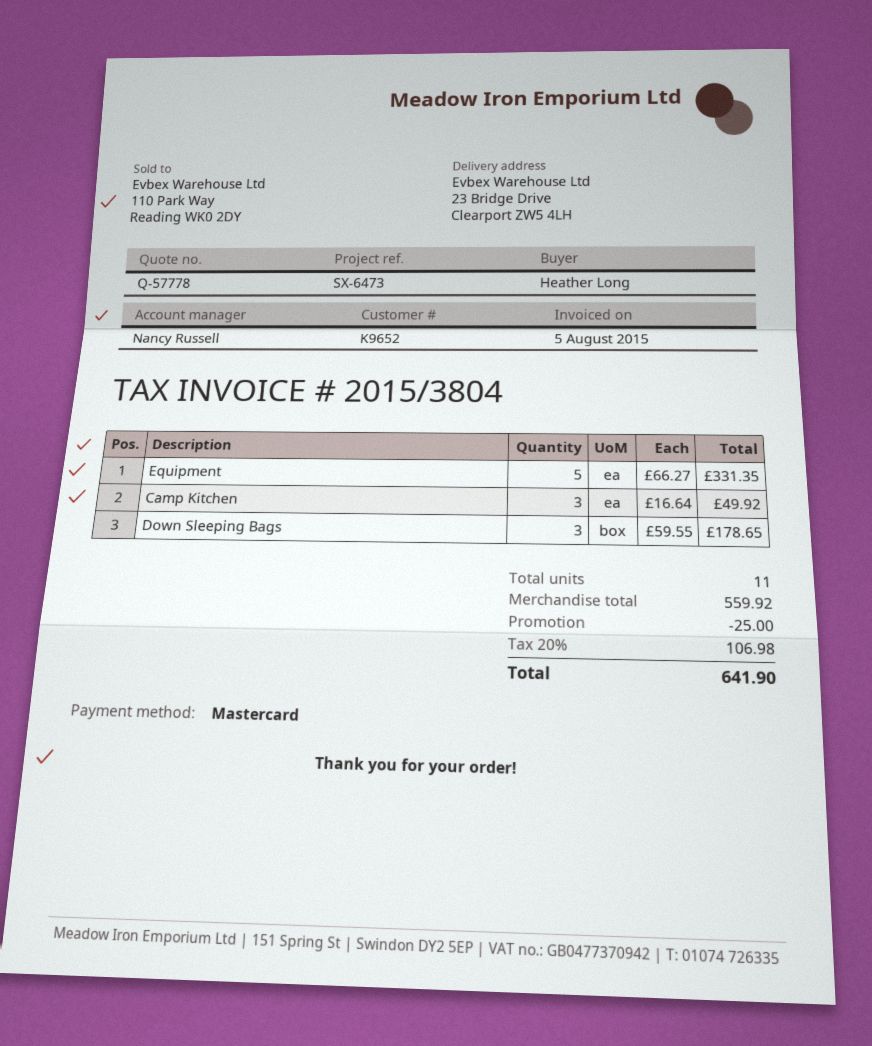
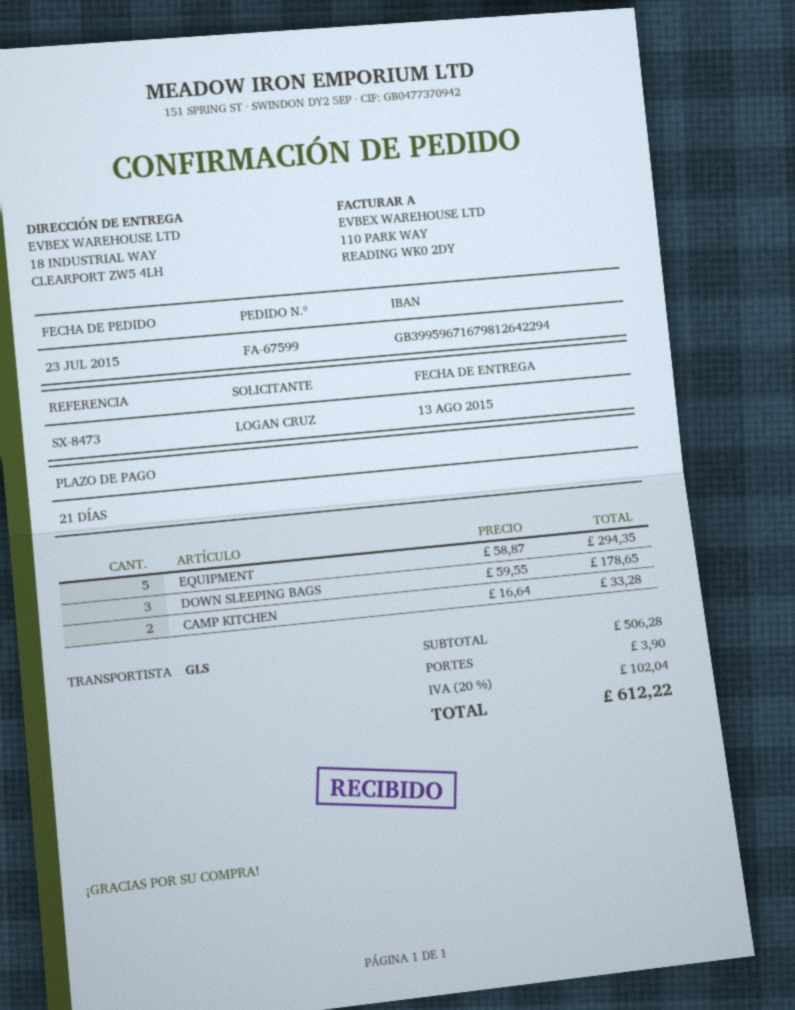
reference: SX-6473 -> SX-8473
ordered by: Heather Long -> LOGAN CRUZ
ship to: 23 Bridge Drive, Clearport ZW5 4LH -> 18 INDUSTRIAL WAY, CLEARPORT ZW5 4LH
Equipment: 5 x 66.27 = 331.35 -> 5 x 58.87 = 294.35
Camp Kitchen: 3 x 16.64 = 49.92 -> 2 x 16.64 = 33.28
subtotal: 559.92 -> 506.28
discount: 25.00 -> none
shipping: none -> 3.90
tax: 20% = 106.98 -> 20% = 102.04
total: 641.90 -> 612.22

